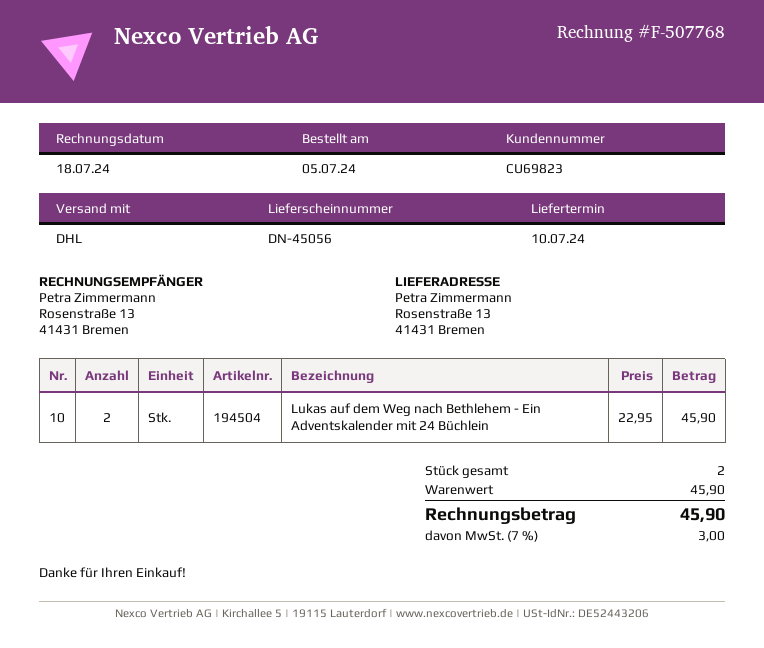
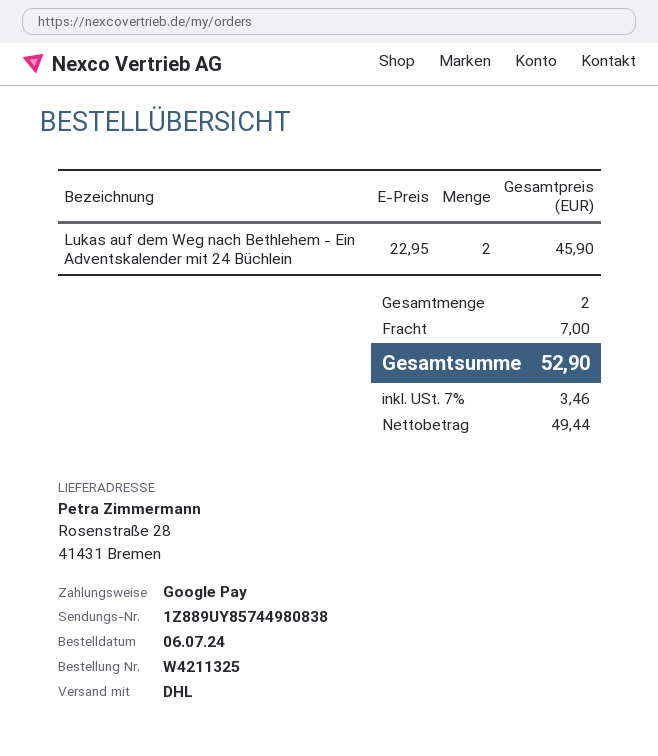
order date: 2024-07-05 -> 2024-07-06
ship to: Rosenstraße 13, 41431 Bremen -> Rosenstraße 28, 41431 Bremen
shipping: none -> 7.00
tax: 7% = 3.00 -> 7% = 3.46
total: 45.90 -> 52.90

